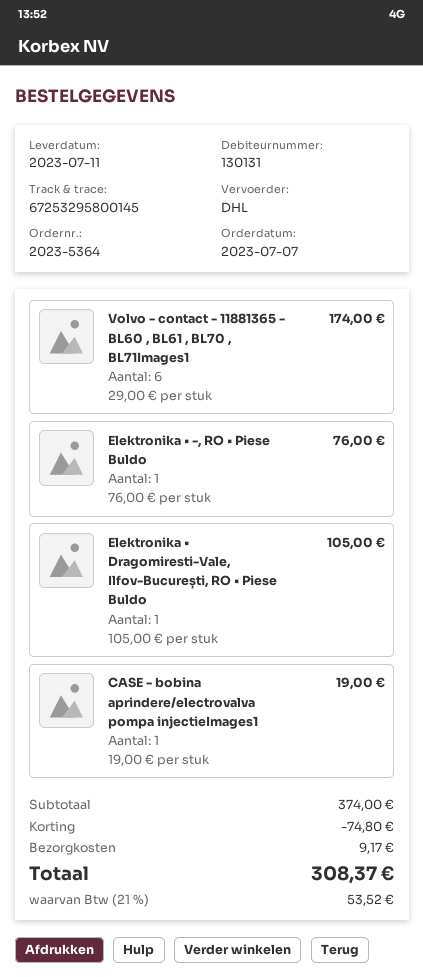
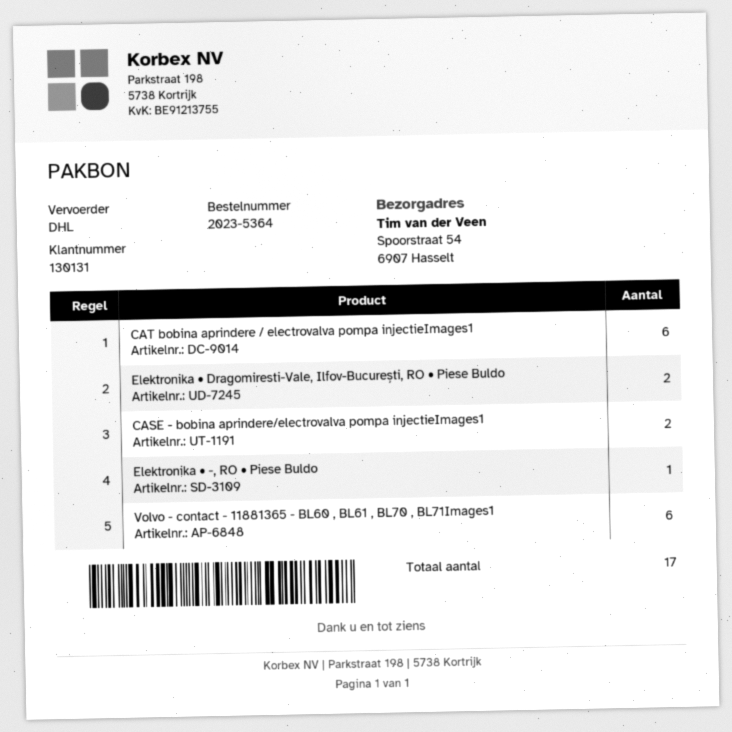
Elektronika • Dragomiresti-Vale, Ilfov-București, RO • Piese Buldo: 1 -> 2
CASE - bobina aprindere/electrovalva pompa injectieImages1: 1 -> 2
CAT bobina aprindere / electrovalva pompa injectieImages1: none -> 6

